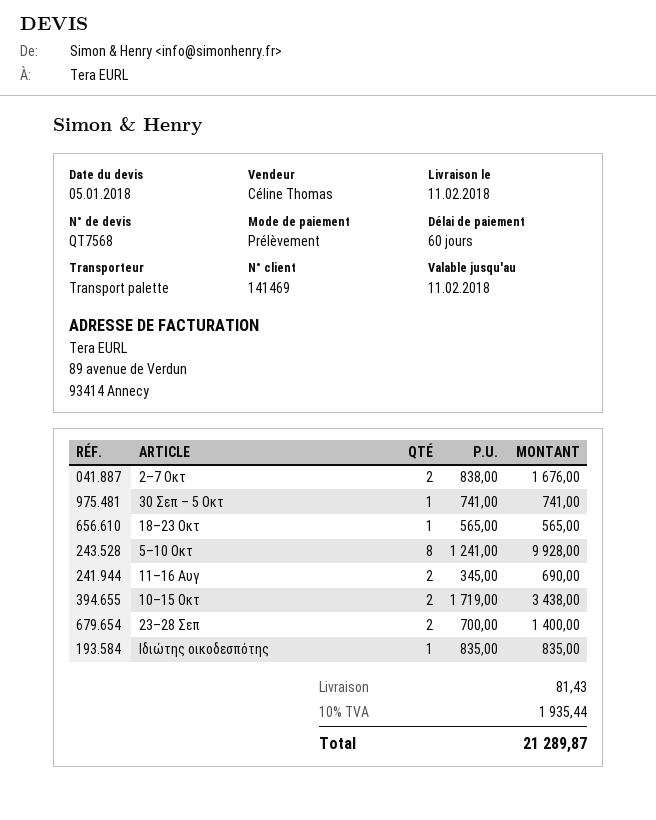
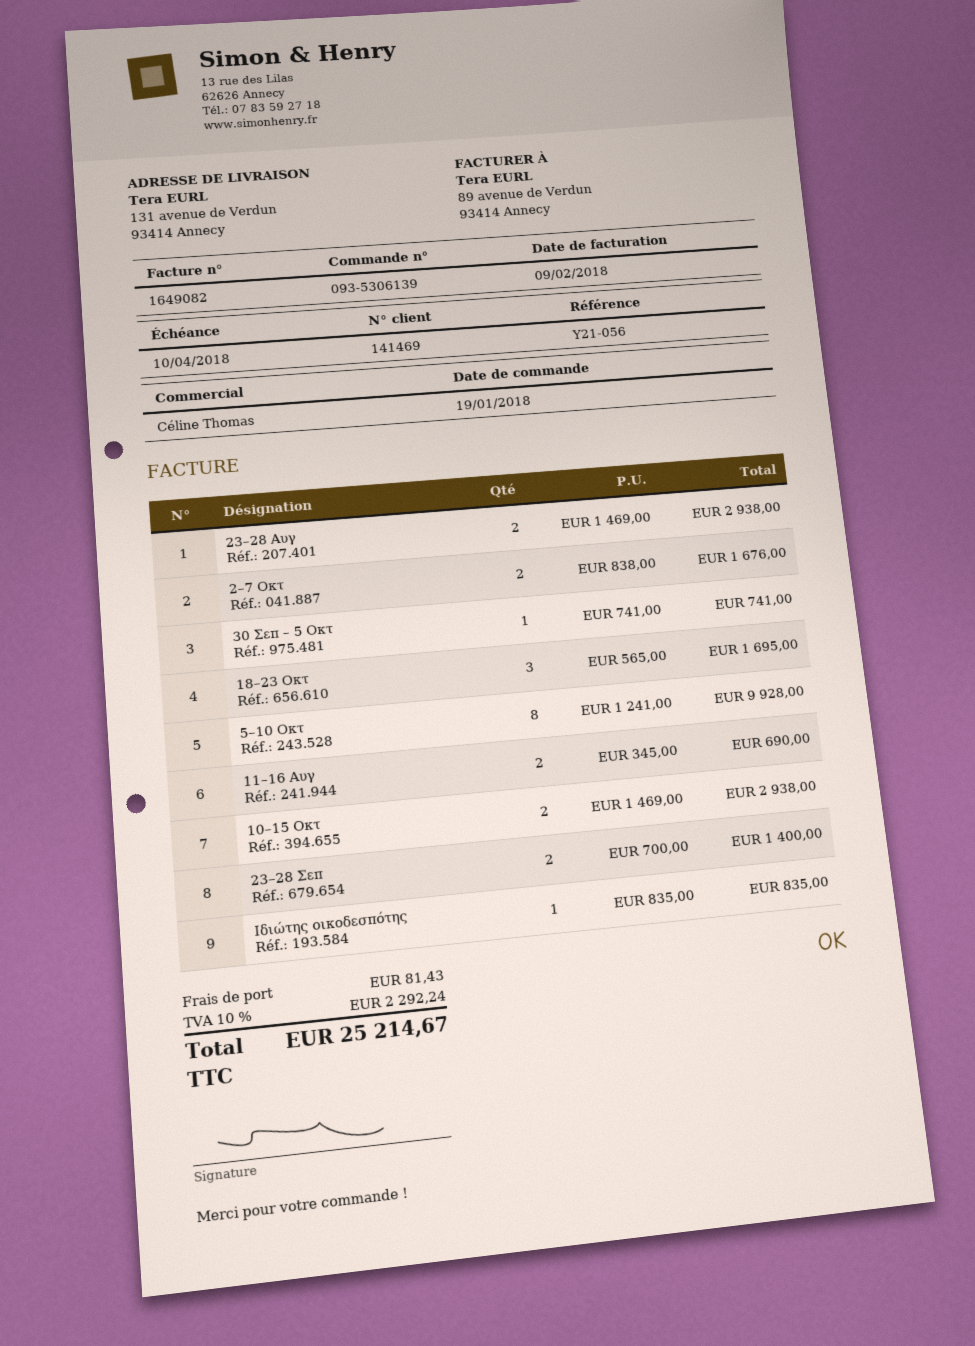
18–23 Οκτ: 1 x 565.00 = 565.00 -> 3 x 565.00 = 1695.00
10–15 Οκτ: 2 x 1719.00 = 3438.00 -> 2 x 1469.00 = 2938.00
23–28 Αυγ: none -> 2 x 1469.00 = 2938.00
tax: 10% = 1935.44 -> 10% = 2292.24
total: 21289.87 -> 25214.67

